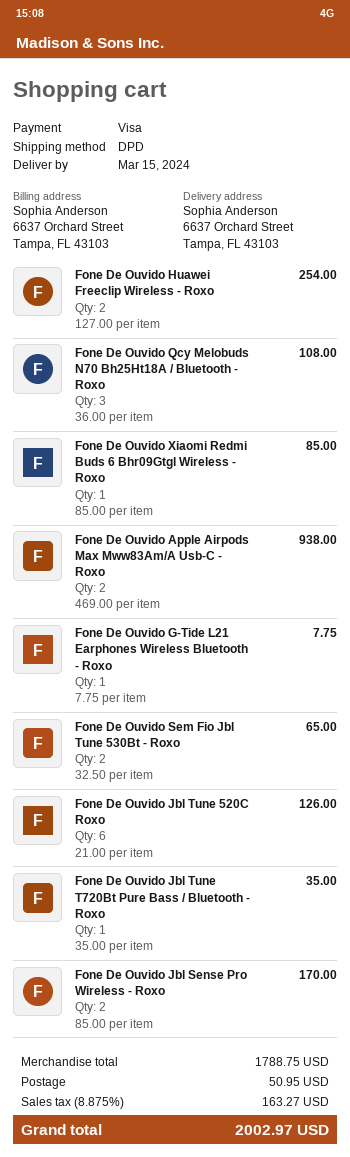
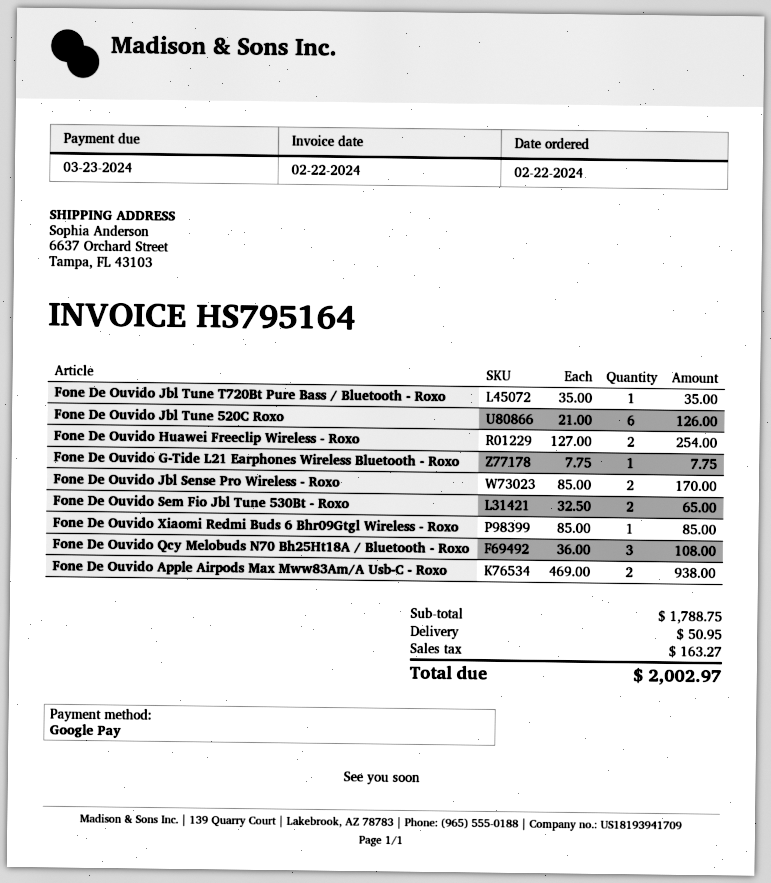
payment method: Visa -> Google Pay

